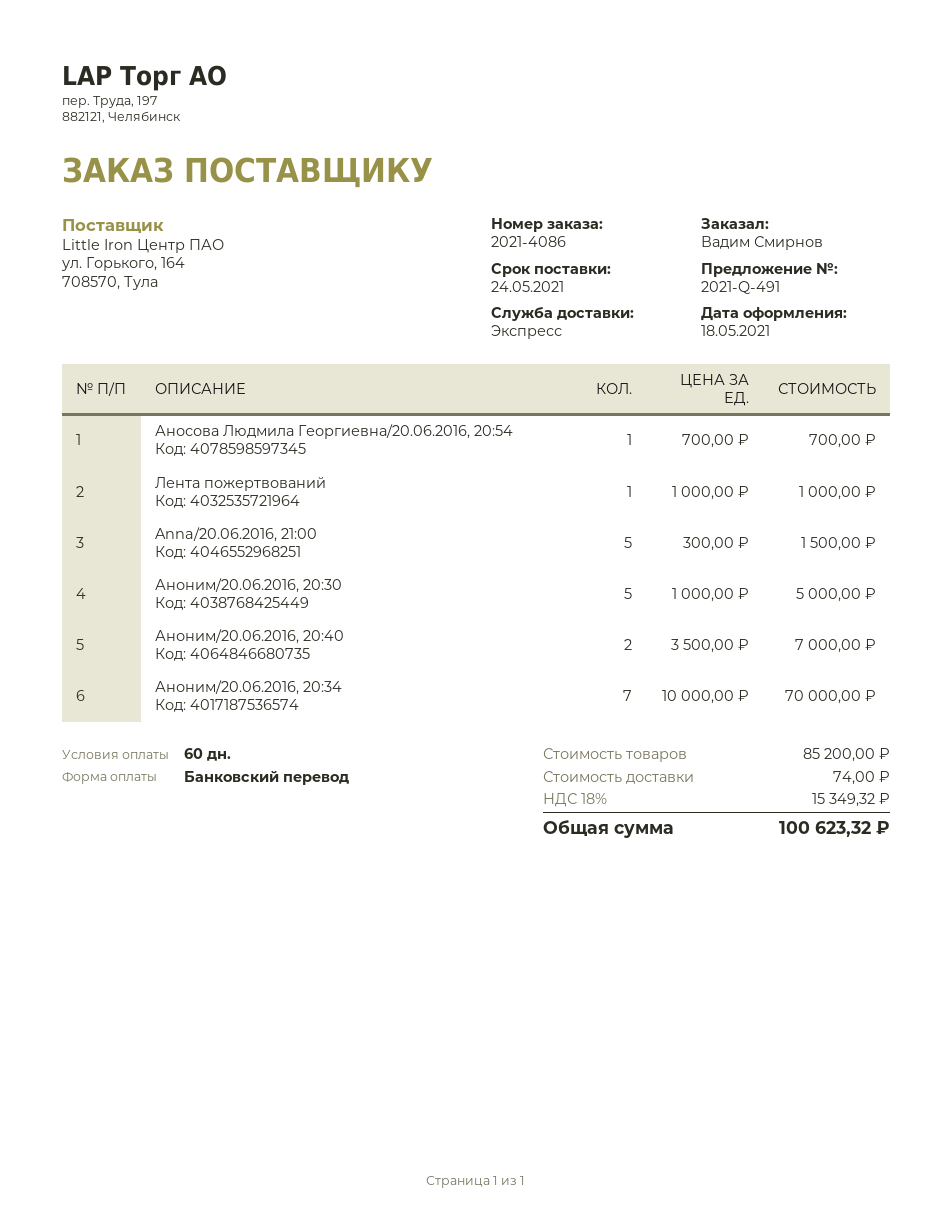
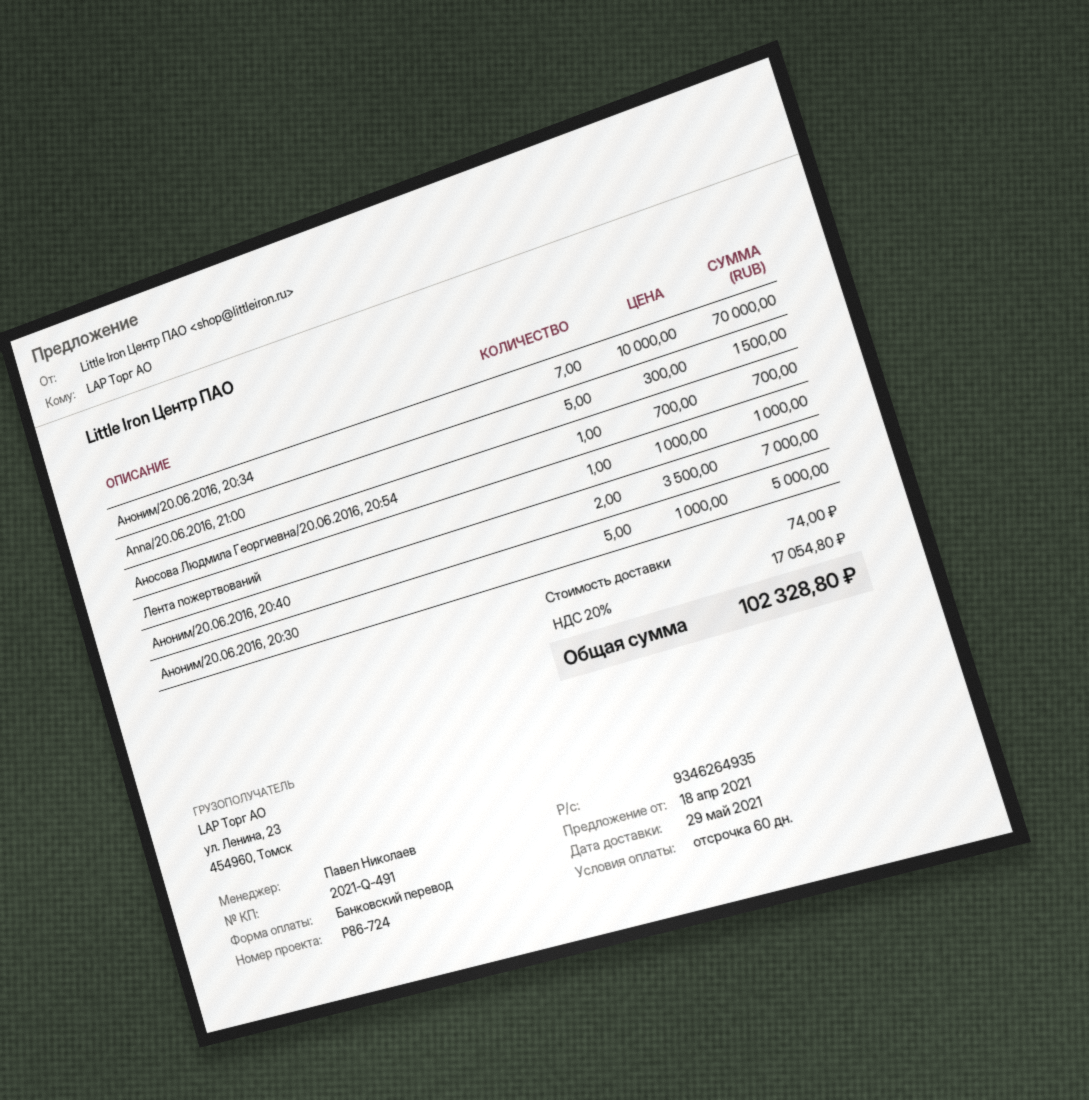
delivery date: 2021-05-24 -> 2021-05-29
tax: 18% = 15349.32 -> 20% = 17054.80
total: 100623.32 -> 102328.80

